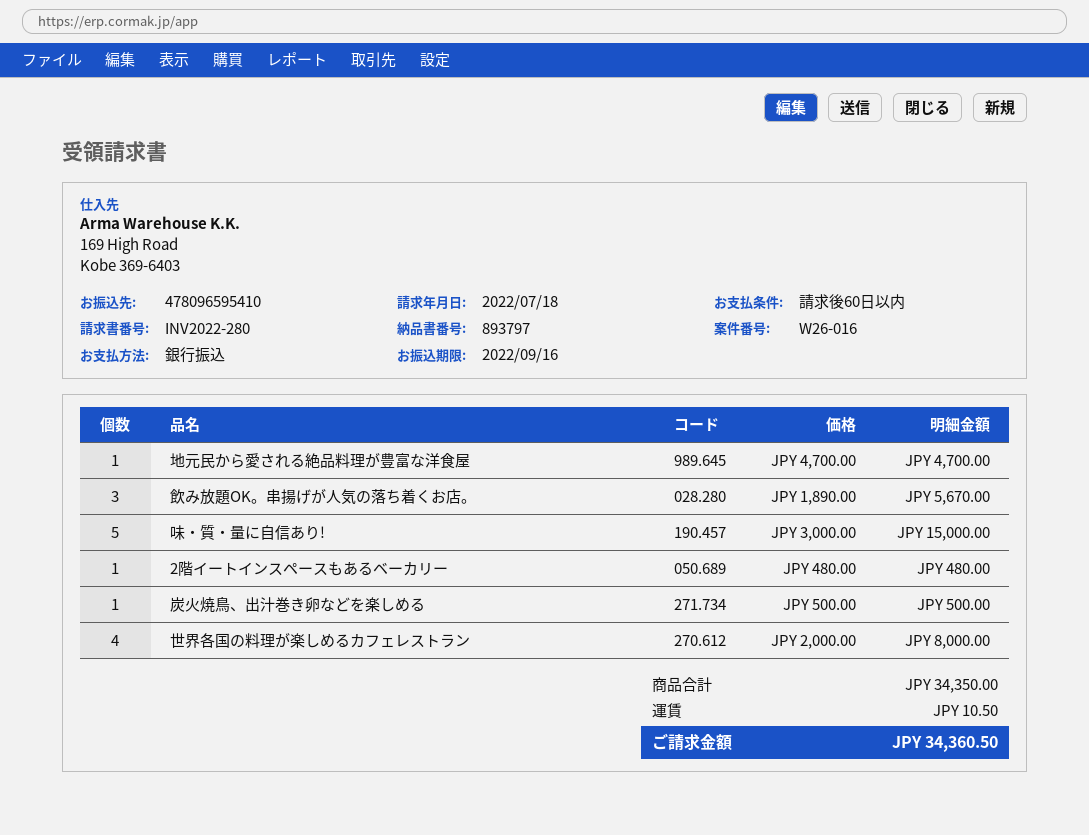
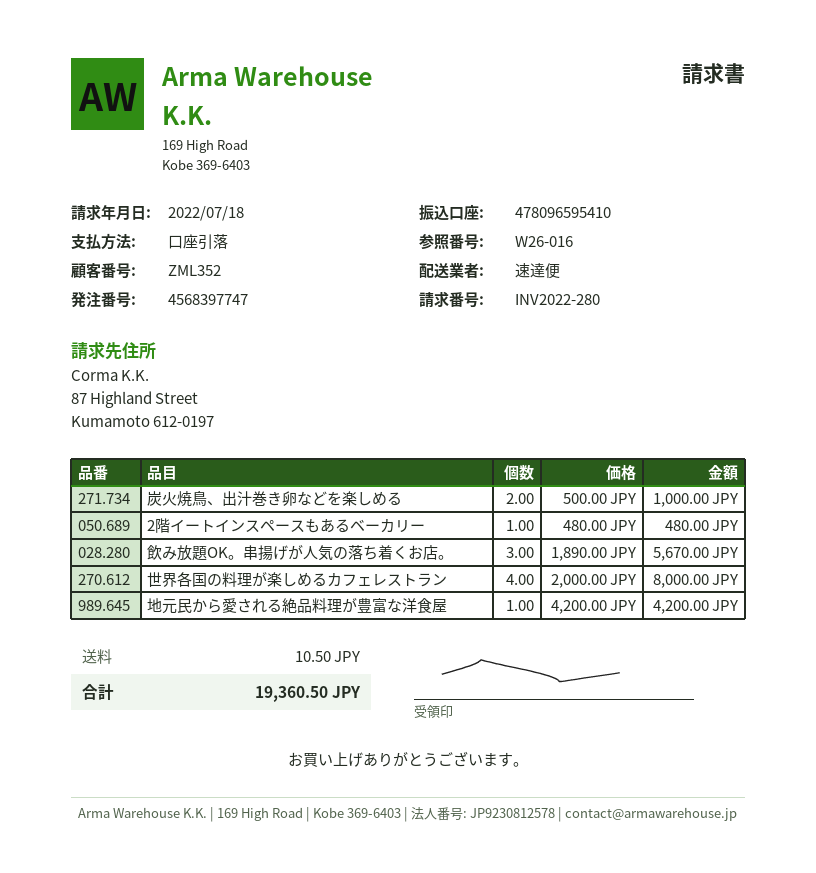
payment method: bank transfer -> direct debit
地元民から愛される絶品料理が豊富な洋食屋: 1 x 4700.00 = 4700.00 -> 1 x 4200.00 = 4200.00
味・質・量に自信あり!: 5 x 3000.00 = 15000.00 -> none
炭火焼鳥、出汁巻き卵などを楽しめる: 1 x 500.00 = 500.00 -> 2 x 500.00 = 1000.00
total: 34360.50 -> 19360.50

